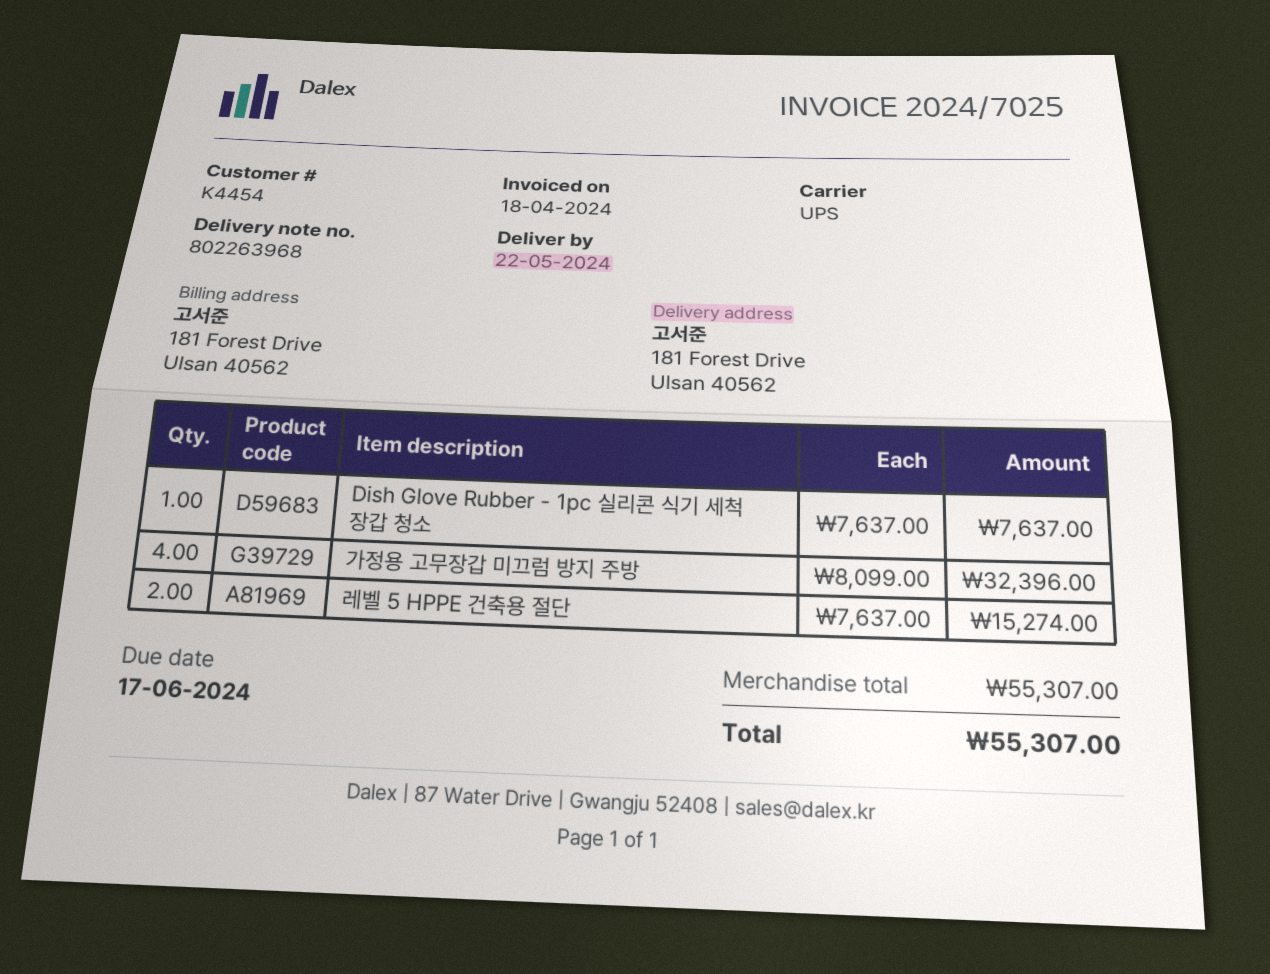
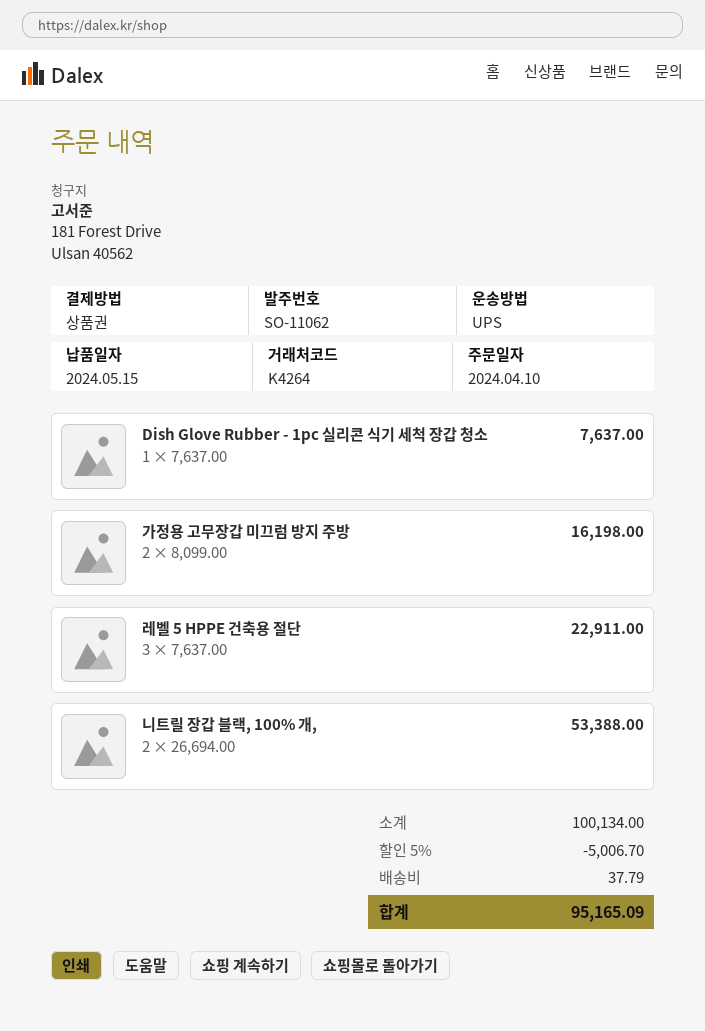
delivery date: 2024-05-22 -> 2024-05-15
customer number: K4454 -> K4264
가정용 고무장갑 미끄럼 방지 주방: 4 x 8099.00 = 32396.00 -> 2 x 8099.00 = 16198.00
레벨 5 HPPE 건축용 절단: 2 x 7637.00 = 15274.00 -> 3 x 7637.00 = 22911.00
니트릴 장갑 블랙, 100% 개,: none -> 2 x 26694.00 = 53388.00
subtotal: 55307.00 -> 100134.00
discount: none -> 5% = 5006.70
shipping: none -> 37.79
total: 55307.00 -> 95165.09

